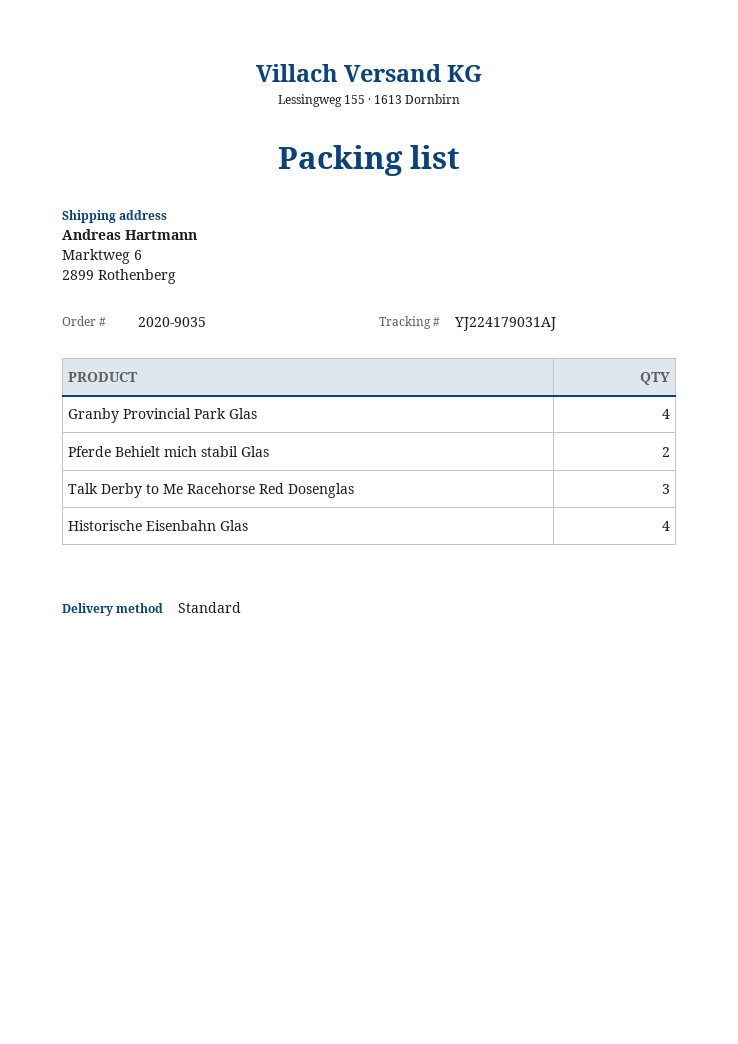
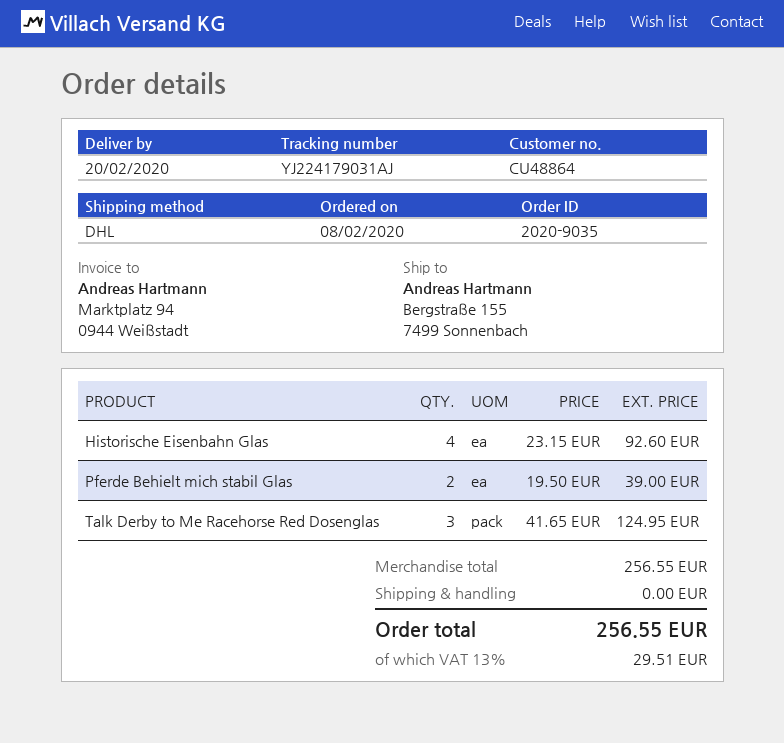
shipping method: standard -> DHL
ship to: Marktweg 6, 2899 Rothenberg -> Bergstraße 155, 7499 Sonnenbach
Granby Provincial Park Glas: 4 -> none

